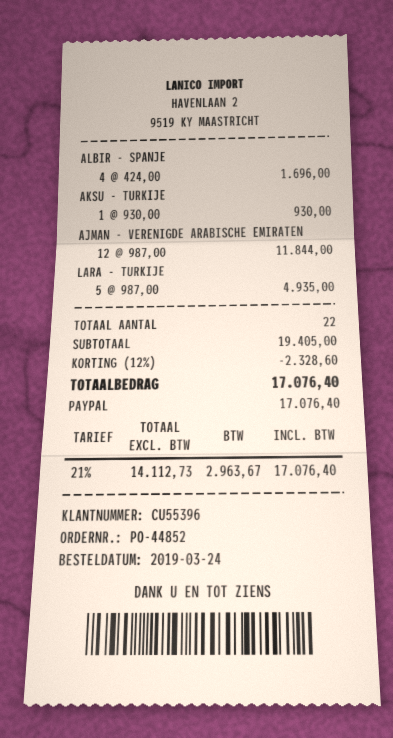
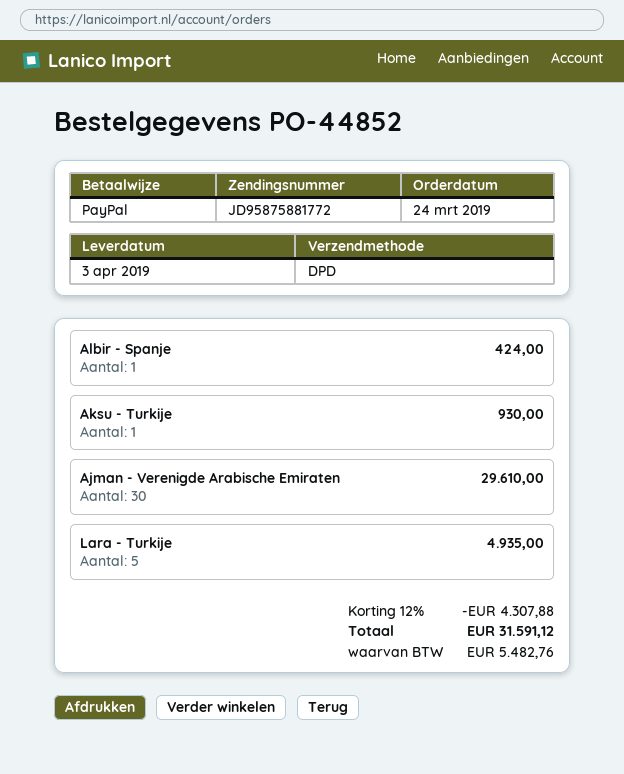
ALBIR - SPANJE: 4 for 1696.00 -> 1 for 424.00
AJMAN - VERENIGDE ARABISCHE EMIRATEN: 12 for 11844.00 -> 30 for 29610.00
discount: 12% = 2328.60 -> 12% = 4307.88
tax: 2963.67 -> 5482.76
total: 17076.40 -> 31591.12

